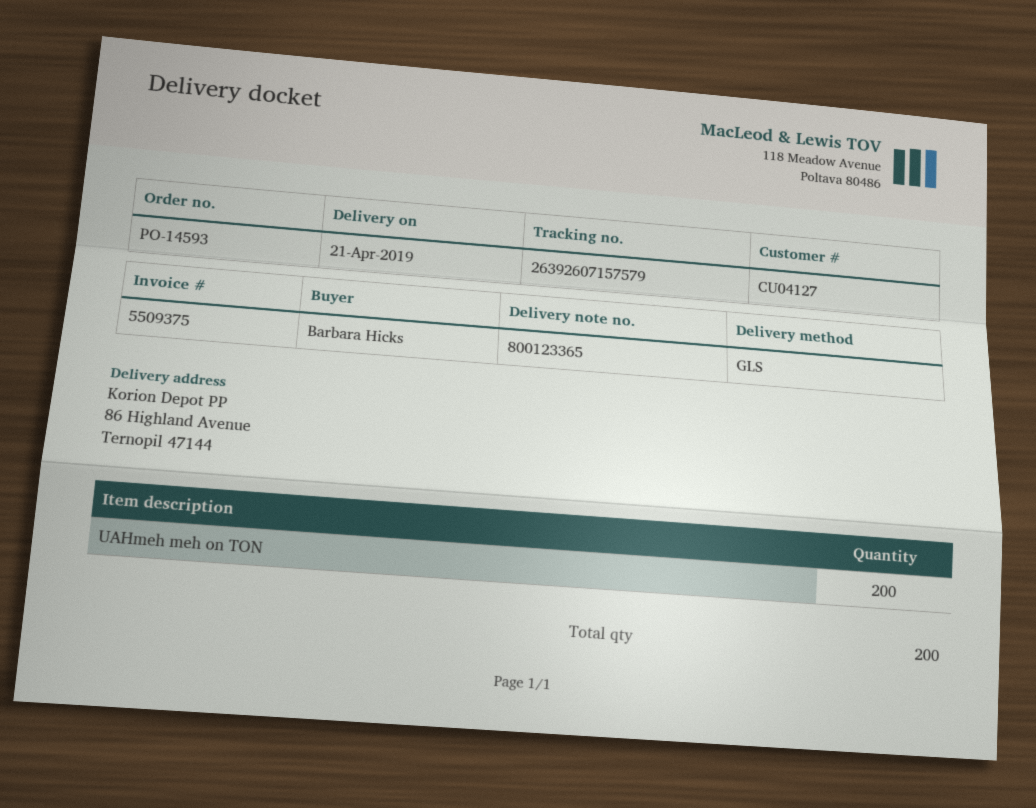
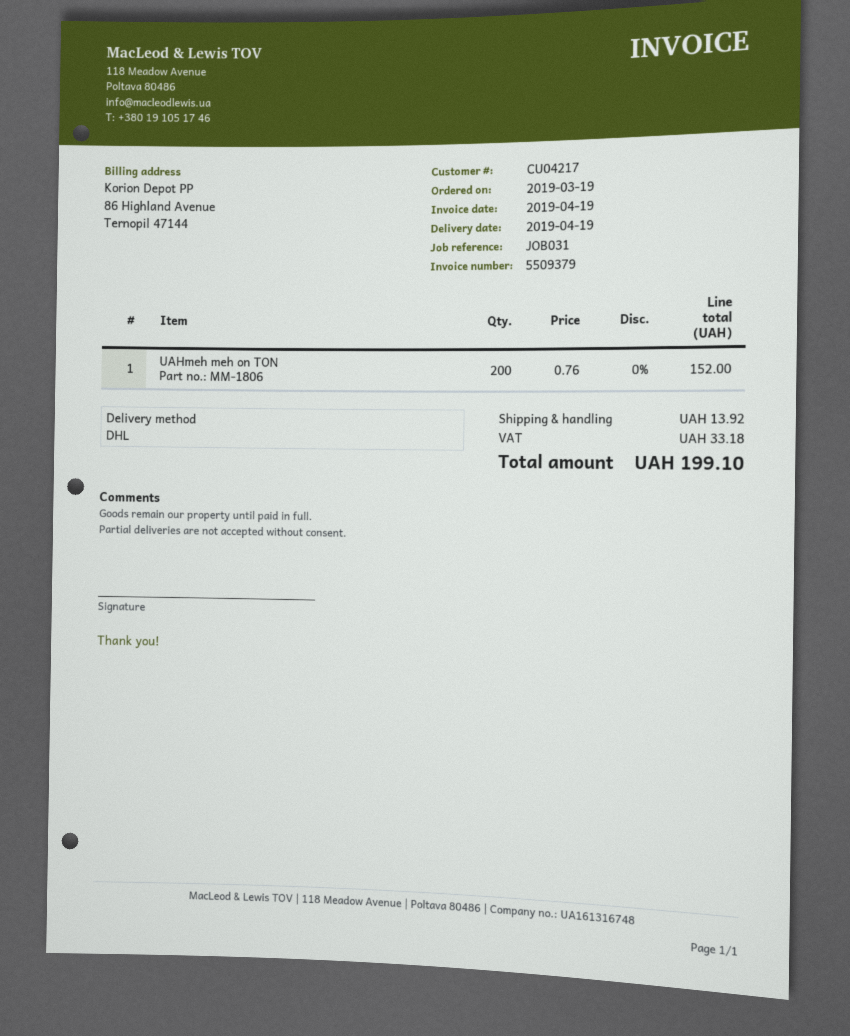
delivery date: 2019-04-21 -> 2019-04-19
invoice number: 5509375 -> 5509379
customer number: CU04127 -> CU04217
shipping method: GLS -> DHL

